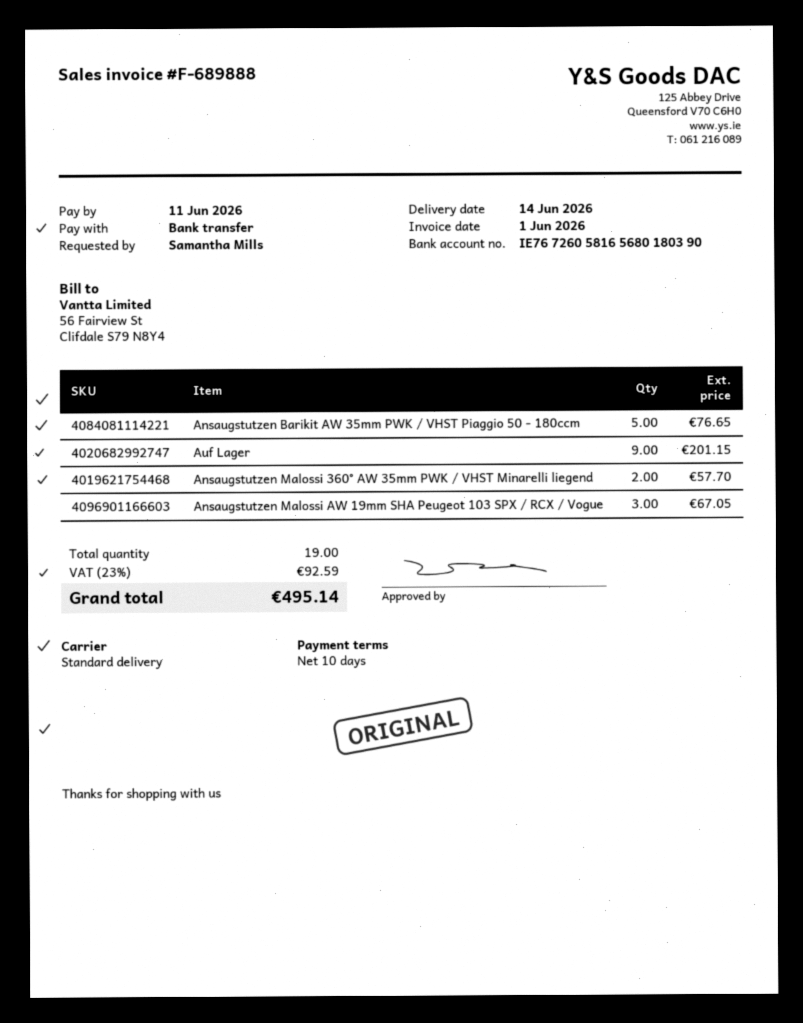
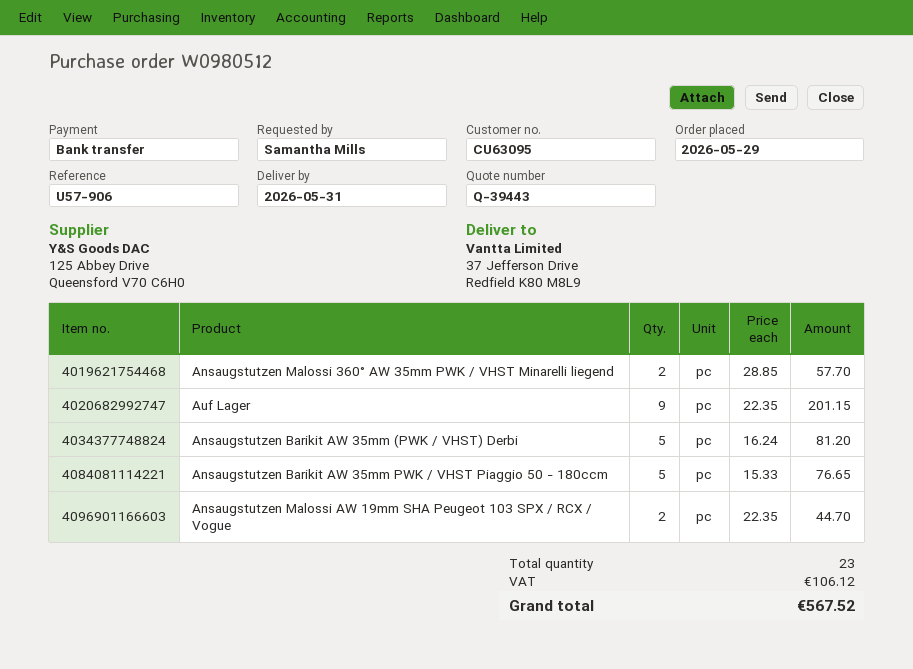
delivery date: 2026-06-14 -> 2026-05-31
Ansaugstutzen Malossi AW 19mm SHA Peugeot 103 SPX / RCX / Vogue: 3 for 67.05 -> 2 for 44.70
Ansaugstutzen Barikit AW 35mm (PWK / VHST) Derbi: none -> 5 for 81.20
total quantity: 19 -> 23
tax: 92.59 -> 106.12
total: 495.14 -> 567.52

